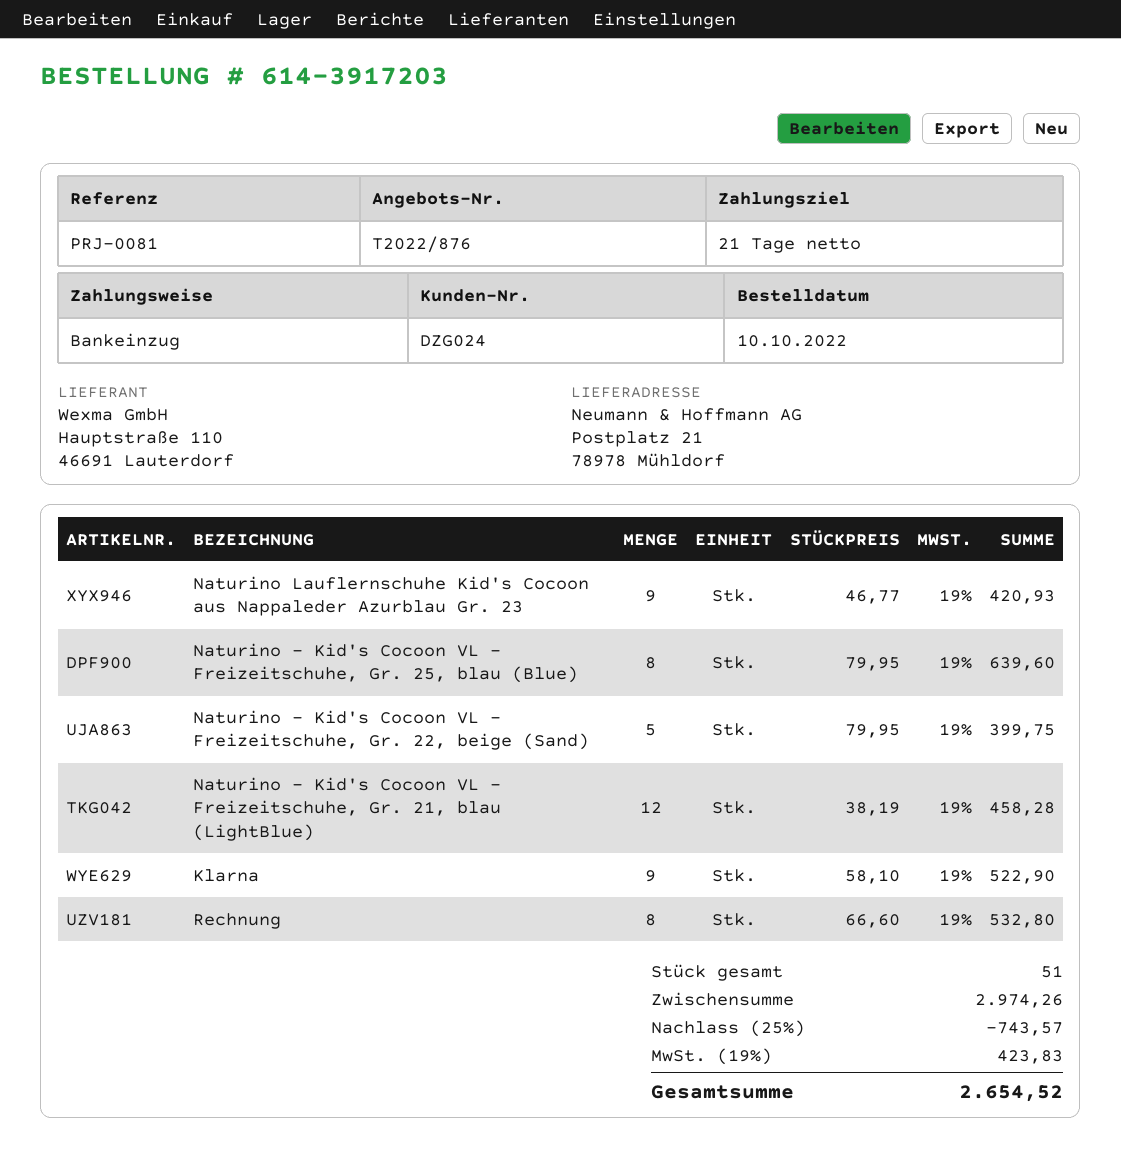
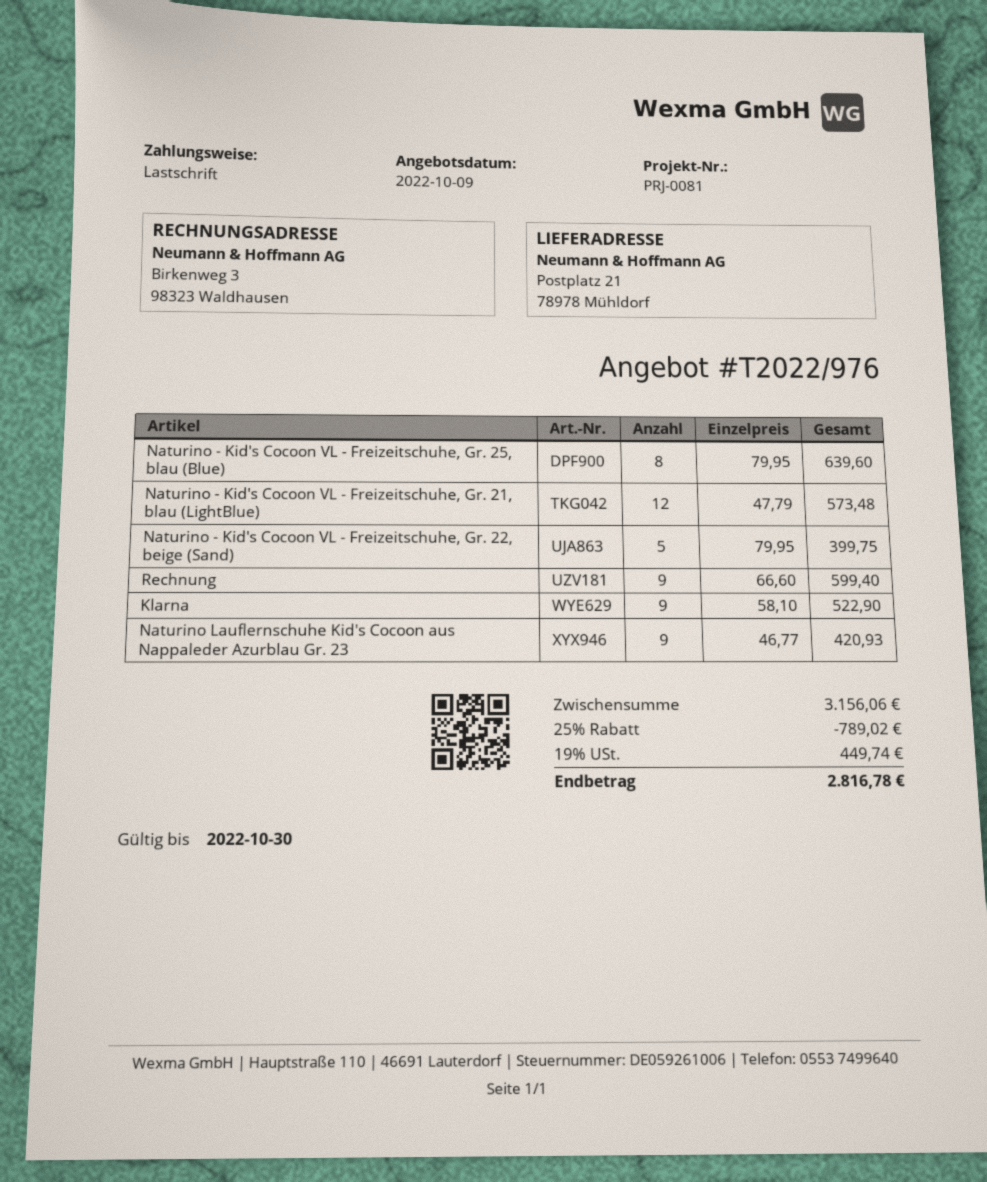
quote number: T2022/876 -> T2022/976
Naturino - Kid's Cocoon VL - Freizeitschuhe, Gr. 21, blau (LightBlue): 12 x 38.19 = 458.28 -> 12 x 47.79 = 573.48
Rechnung: 8 x 66.60 = 532.80 -> 9 x 66.60 = 599.40
subtotal: 2974.26 -> 3156.06
discount: 25% = 743.57 -> 25% = 789.02
tax: 19% = 423.83 -> 19% = 449.74
total: 2654.52 -> 2816.78

